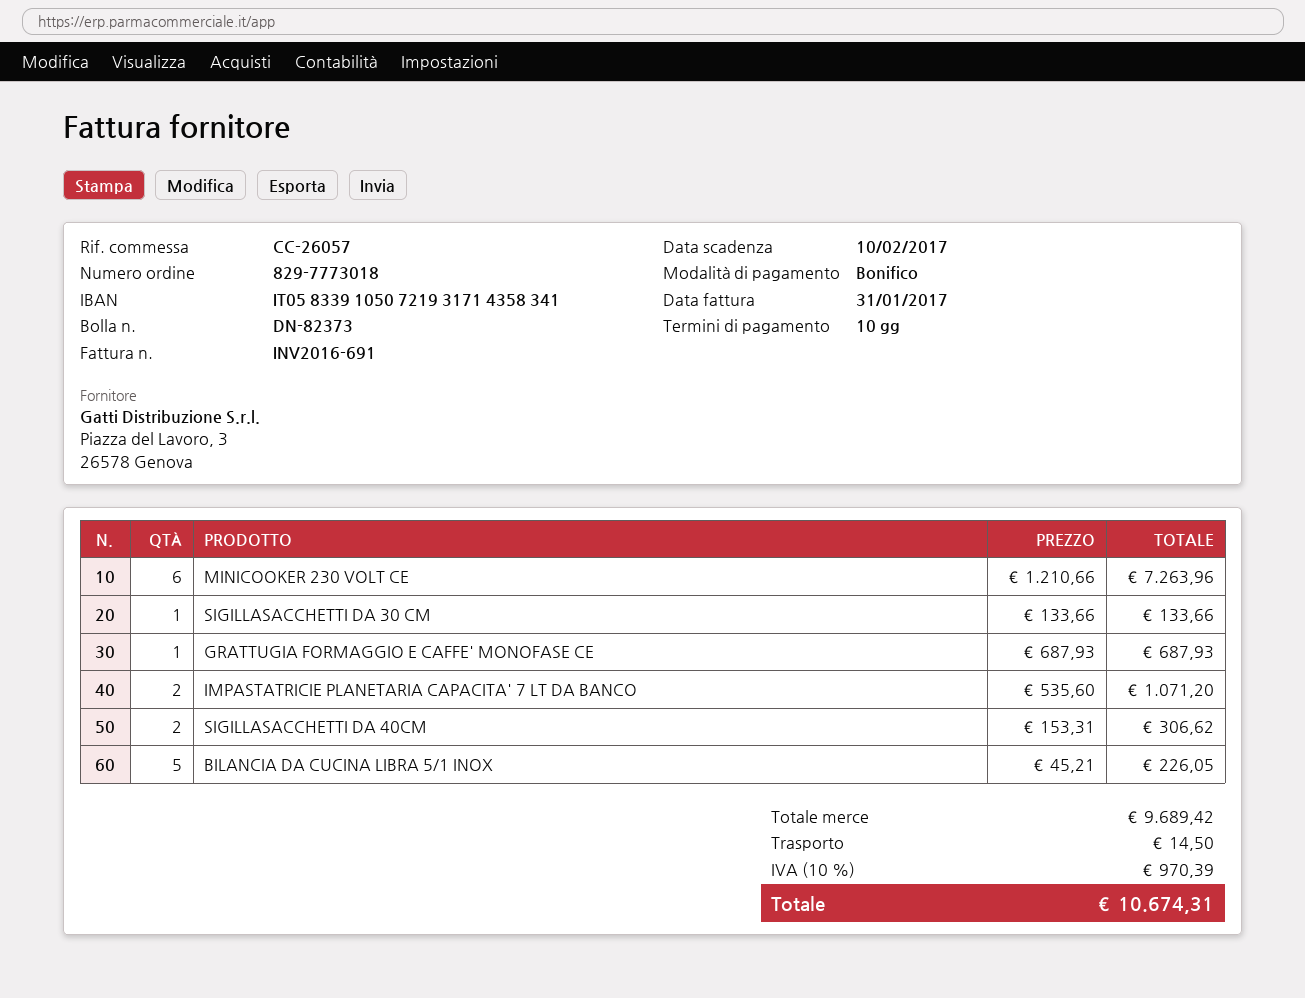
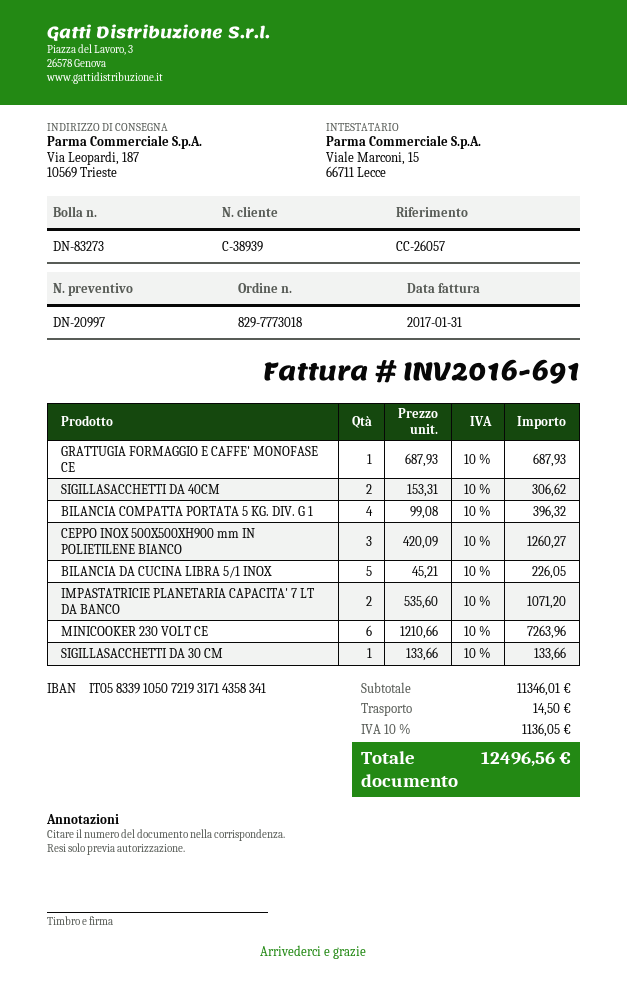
delivery note number: DN-82373 -> DN-83273
BILANCIA COMPATTA PORTATA 5 KG. DIV. G 1: none -> 4 x 99.08 = 396.32
CEPPO INOX 500X500XH900 mm IN POLIETILENE BIANCO: none -> 3 x 420.09 = 1260.27
subtotal: 9689.42 -> 11346.01
tax: 10% = 970.39 -> 10% = 1136.05
total: 10674.31 -> 12496.56

